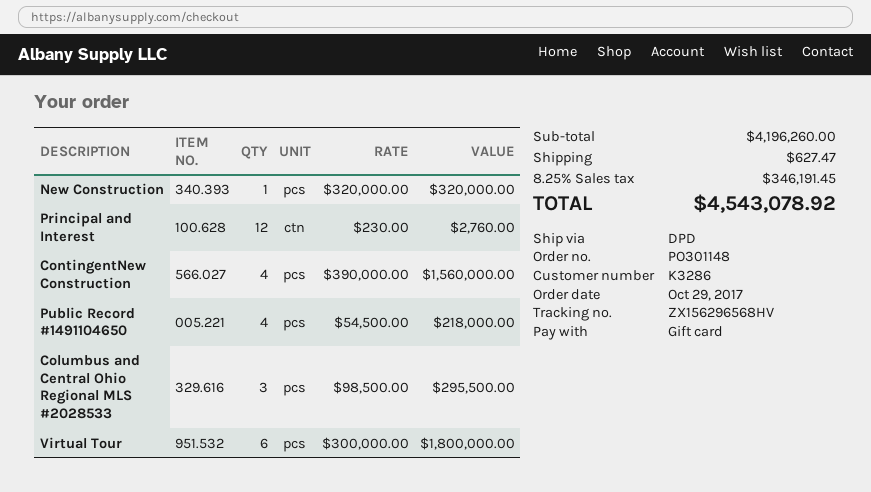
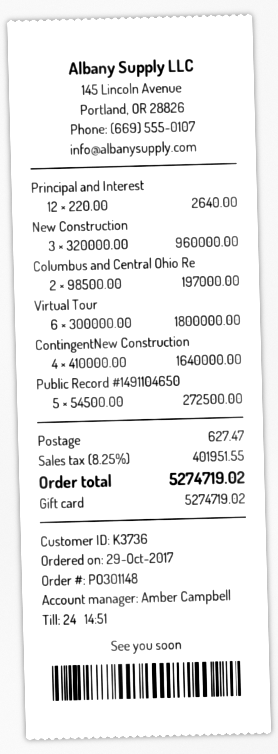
customer number: K3286 -> K3736
New Construction: 1 x 320000.00 = 320000.00 -> 3 x 320000.00 = 960000.00
Principal and Interest: 12 x 230.00 = 2760.00 -> 12 x 220.00 = 2640.00
ContingentNew Construction: 4 x 390000.00 = 1560000.00 -> 4 x 410000.00 = 1640000.00
Public Record #1491104650: 4 x 54500.00 = 218000.00 -> 5 x 54500.00 = 272500.00
Columbus and Central Ohio Regional MLS #2028533: 3 x 98500.00 = 295500.00 -> 2 x 98500.00 = 197000.00
tax: 8.25% = 346191.45 -> 8.25% = 401951.55
total: 4543078.92 -> 5274719.02

